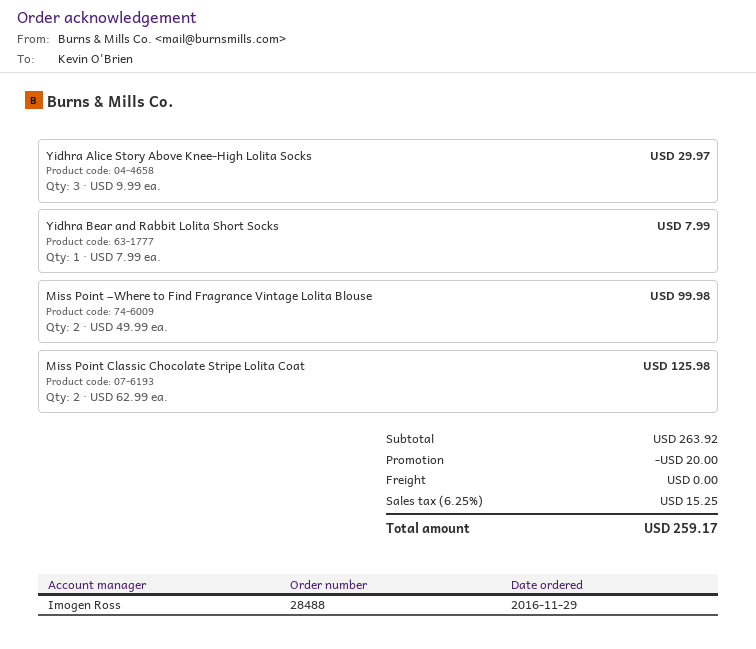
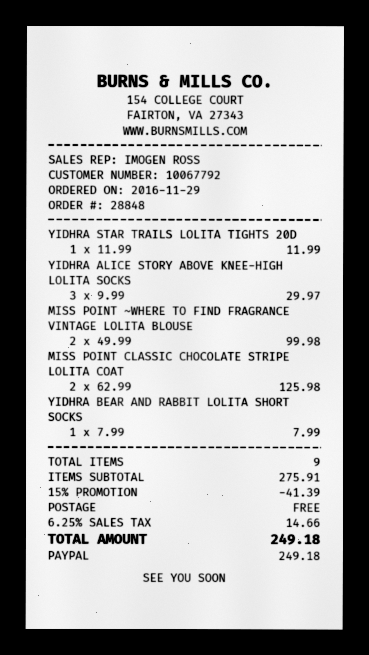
order number: 28488 -> 28848
YIDHRA STAR TRAILS LOLITA TIGHTS 20D: none -> 1 x 11.99 = 11.99
subtotal: 263.92 -> 275.91
discount: 20.00 -> 41.39
tax: 6.25% = 15.25 -> 6.25% = 14.66
total: 259.17 -> 249.18

